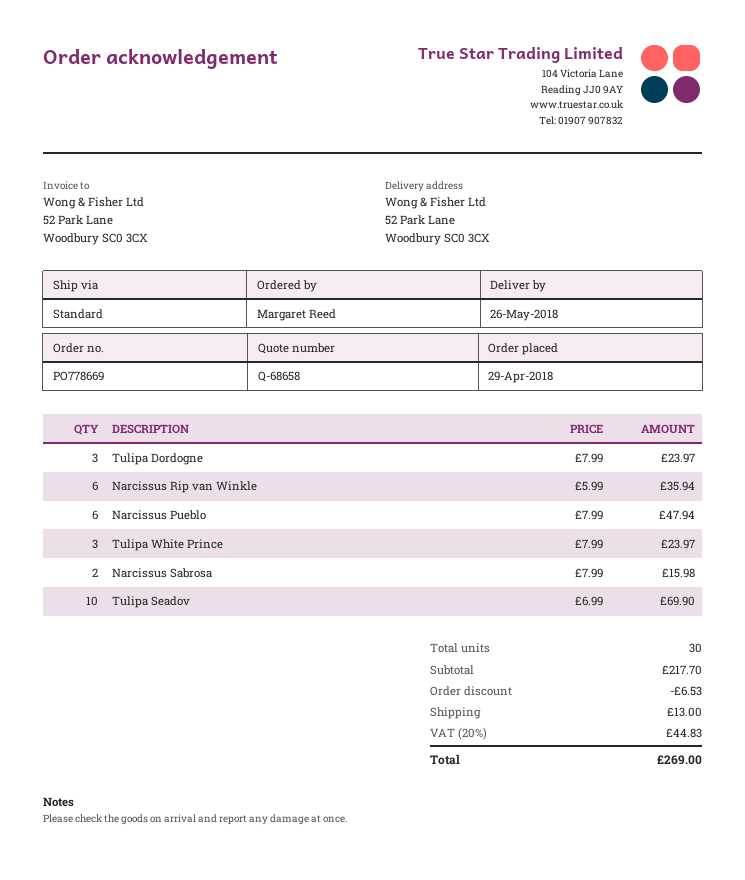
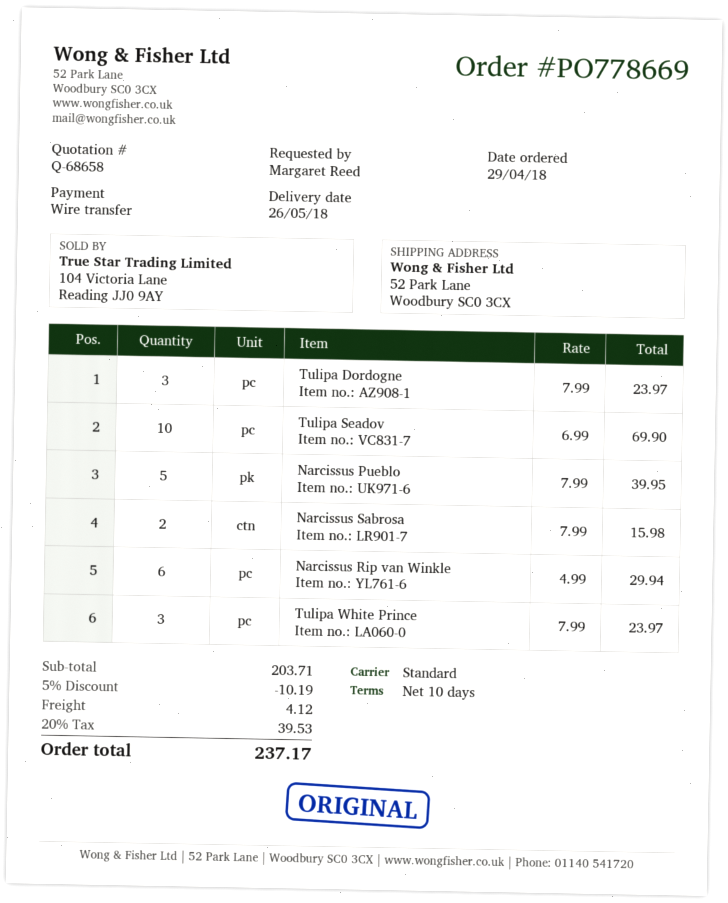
Narcissus Rip van Winkle: 6 x 5.99 = 35.94 -> 6 x 4.99 = 29.94
Narcissus Pueblo: 6 x 7.99 = 47.94 -> 5 x 7.99 = 39.95
subtotal: 217.70 -> 203.71
discount: 6.53 -> 10.19
shipping: 13.00 -> 4.12
tax: 20% = 44.83 -> 20% = 39.53
total: 269.00 -> 237.17

